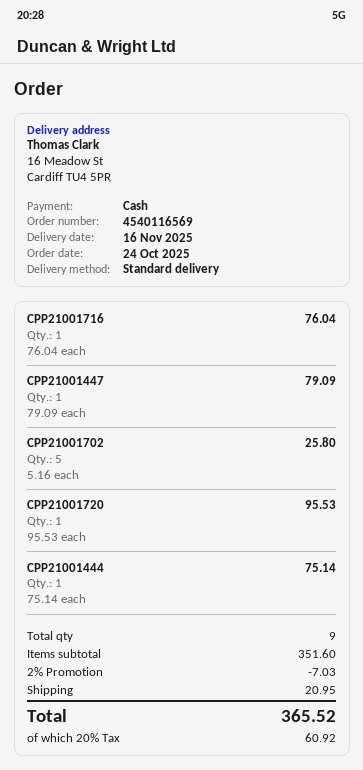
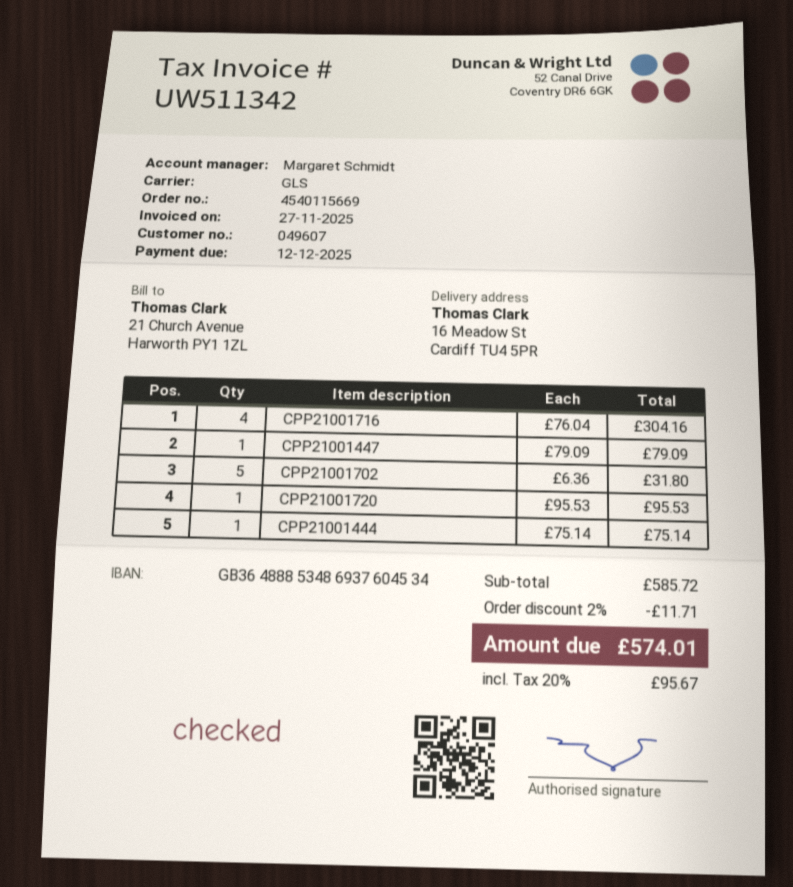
order number: 4540116569 -> 4540115669
shipping method: standard -> GLS
CPP21001716: 1 x 76.04 = 76.04 -> 4 x 76.04 = 304.16
CPP21001702: 5 x 5.16 = 25.80 -> 5 x 6.36 = 31.80
subtotal: 351.60 -> 585.72
discount: 2% = 7.03 -> 2% = 11.71
shipping: 20.95 -> none
tax: 20% = 60.92 -> 20% = 95.67
total: 365.52 -> 574.01

